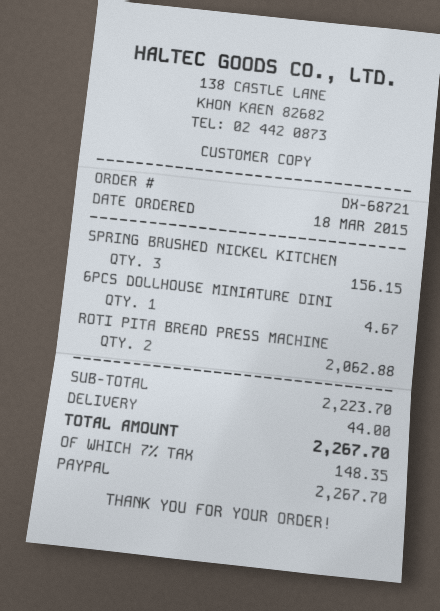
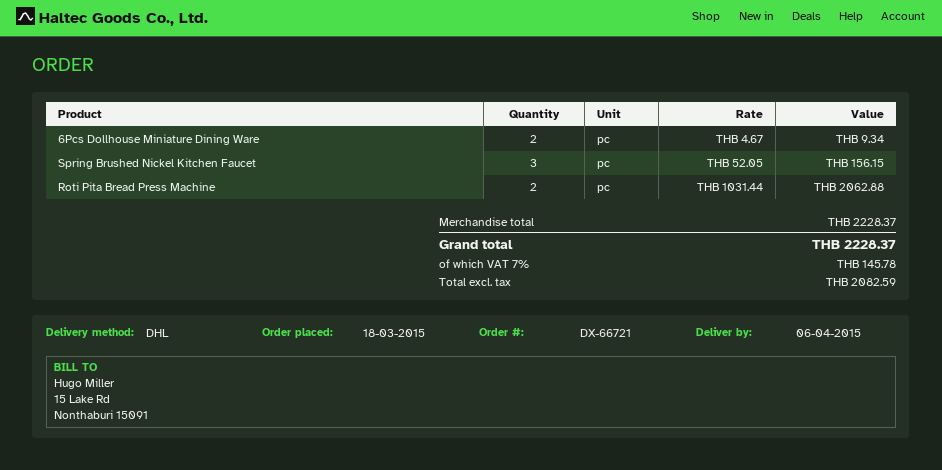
order number: DX-68721 -> DX-66721
6PCS DOLLHOUSE MINIATURE DINI: 1 for 4.67 -> 2 for 9.34
subtotal: 2223.70 -> 2228.37
shipping: 44.00 -> none
tax: 7% = 148.35 -> 7% = 145.78
total: 2267.70 -> 2228.37

